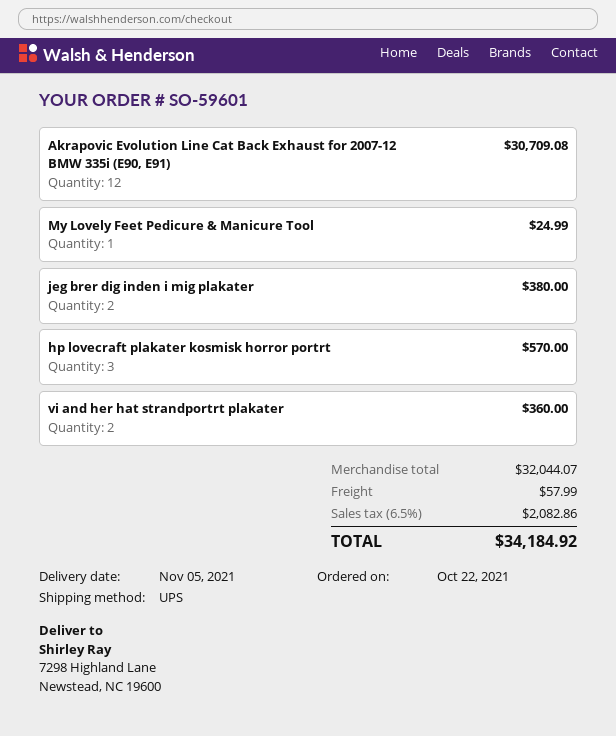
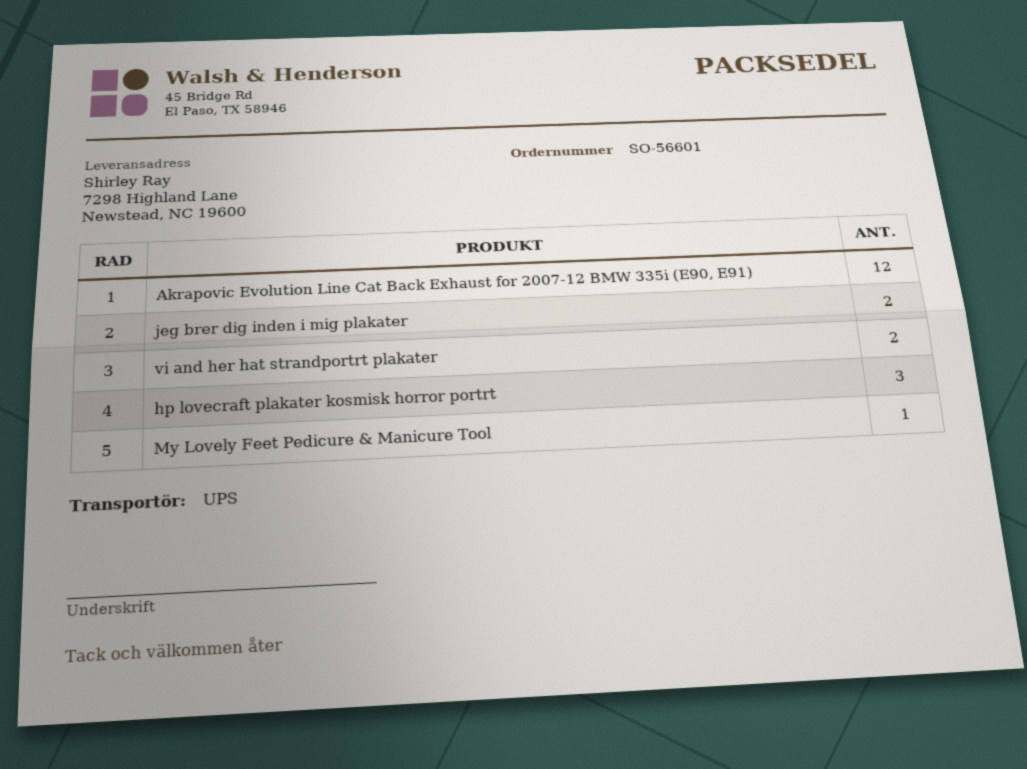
order number: SO-59601 -> SO-56601

